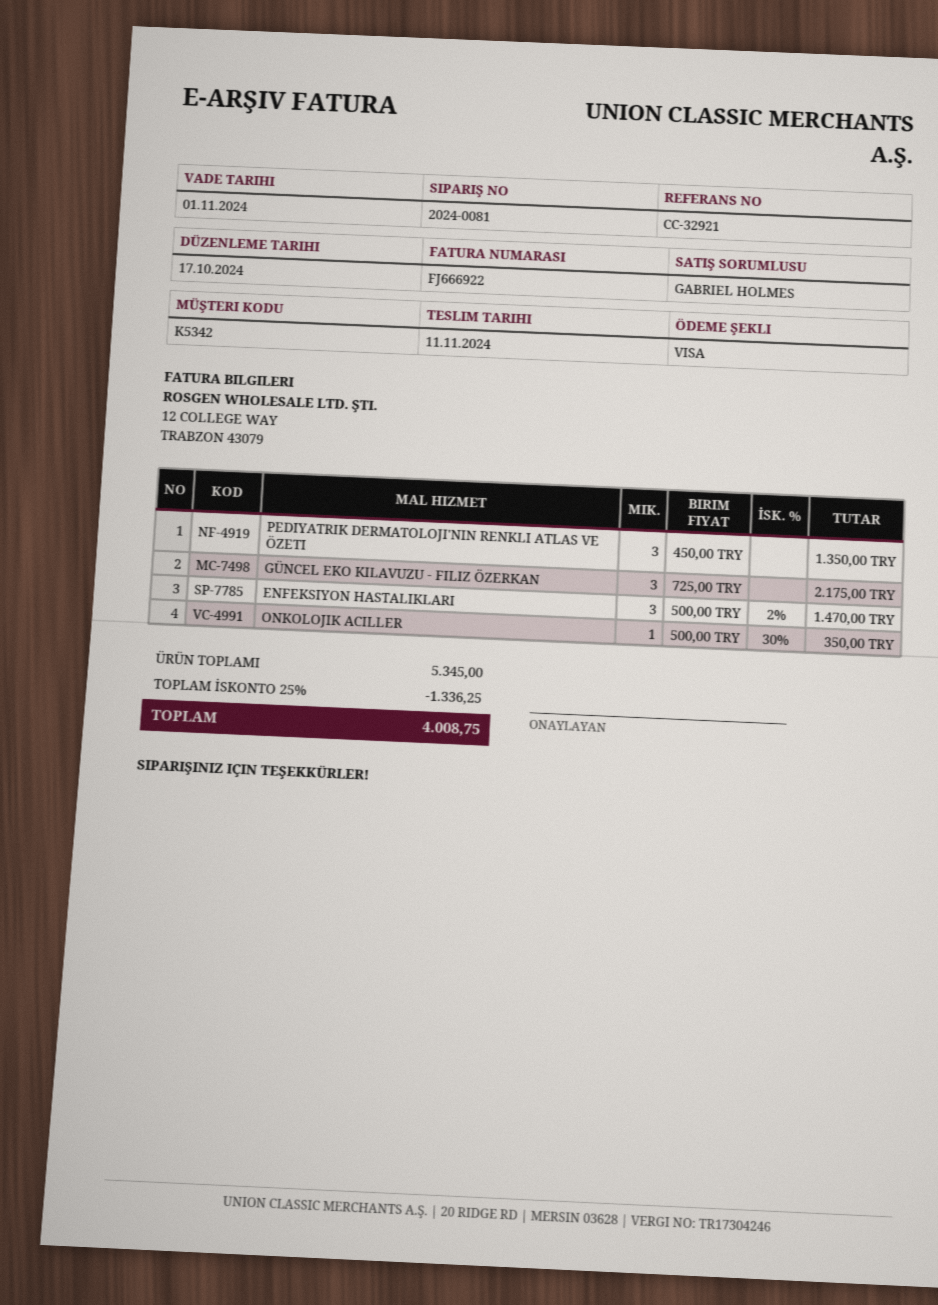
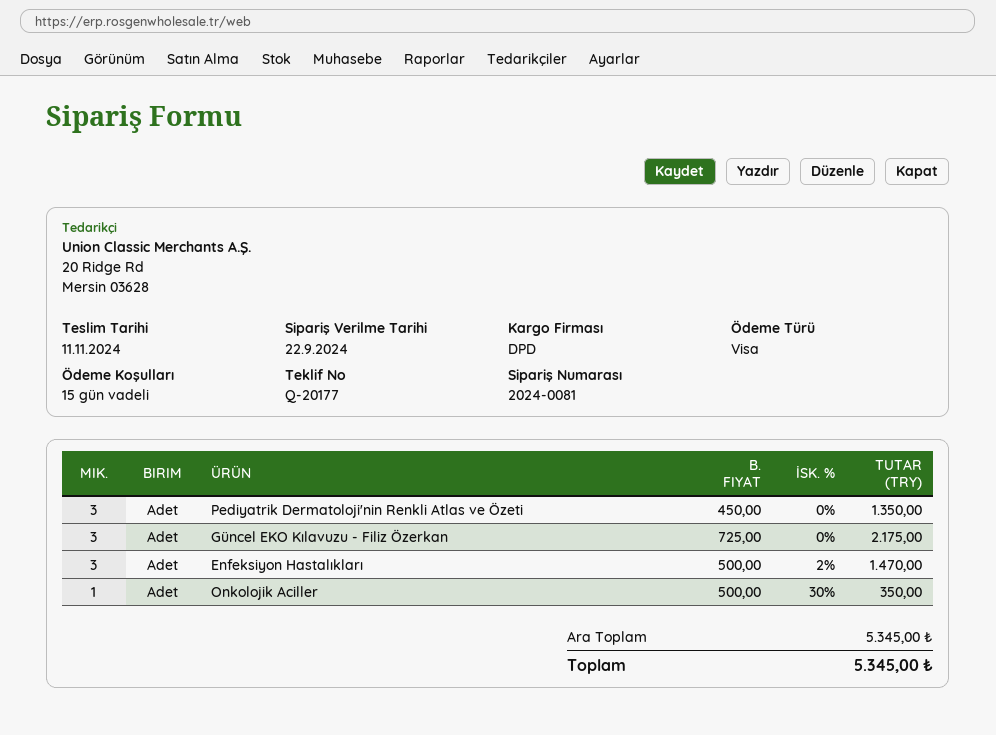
discount: 25% = 1336.25 -> none
total: 4008.75 -> 5345.00

